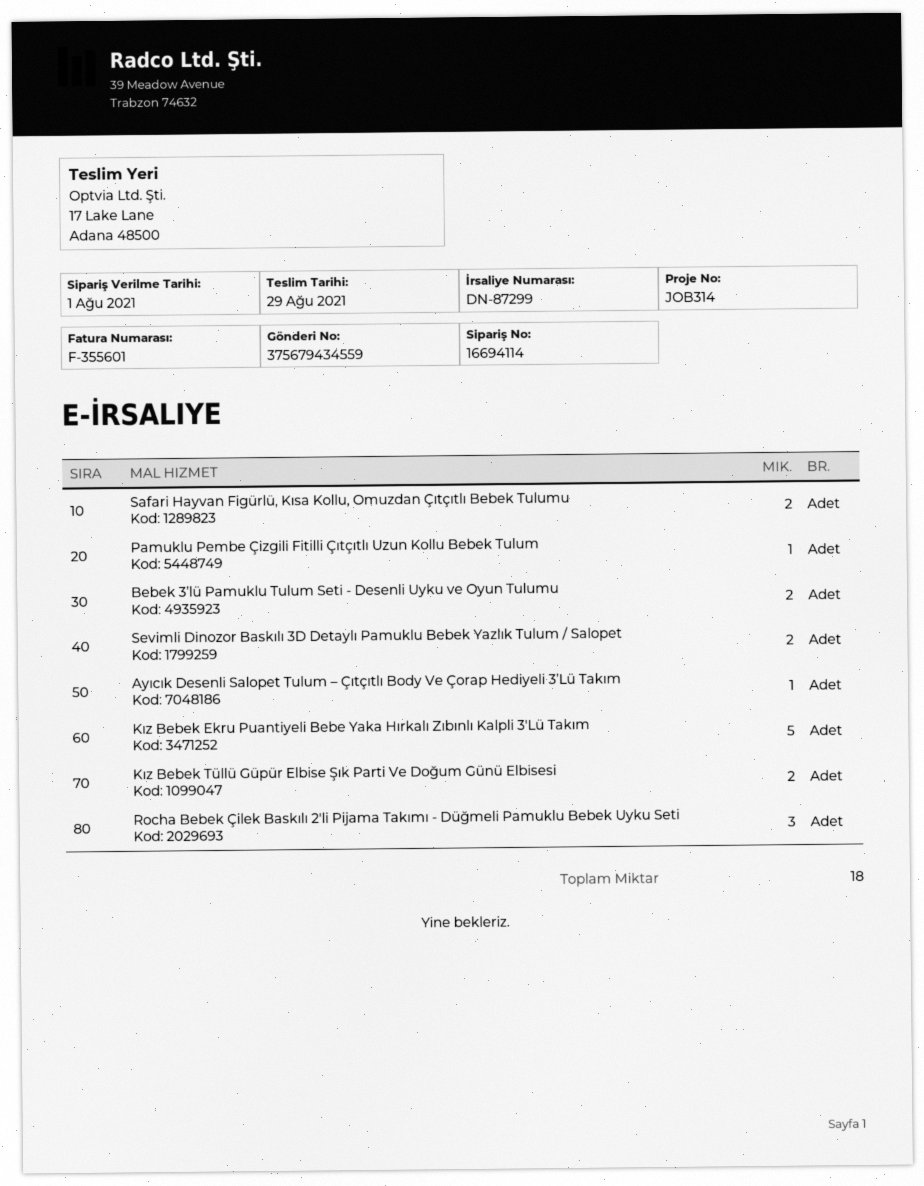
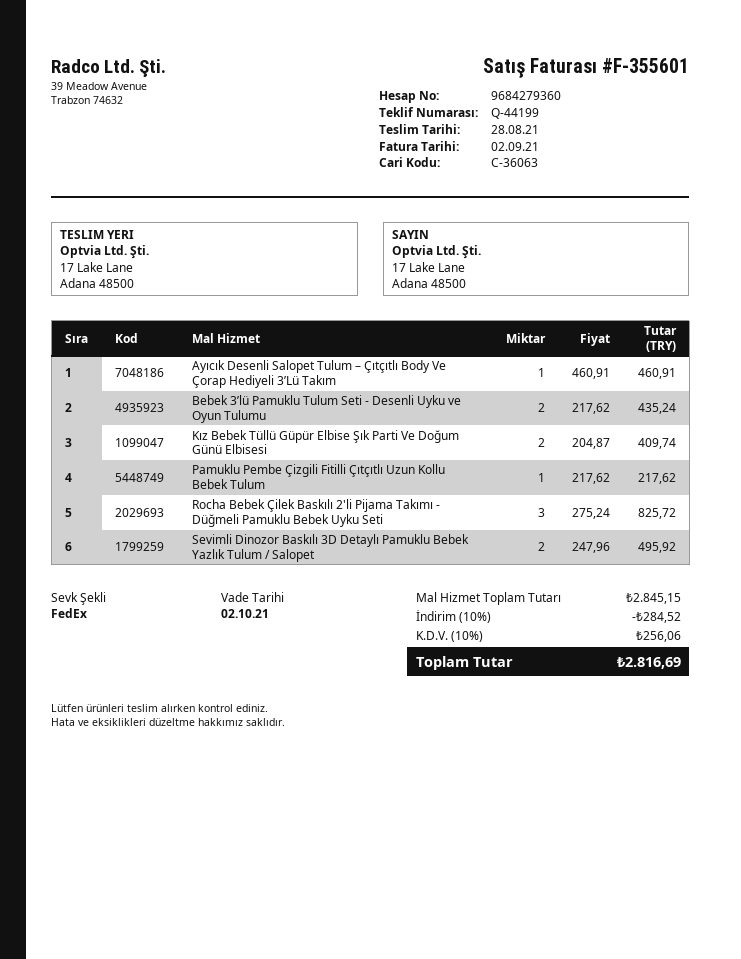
delivery date: 2021-08-29 -> 2021-08-28
Safari Hayvan Figürlü, Kısa Kollu, Omuzdan Çıtçıtlı Bebek Tulumu: 2 -> none
Kız Bebek Ekru Puantiyeli Bebe Yaka Hırkalı Zıbınlı Kalpli 3'Lü Takım: 5 -> none

